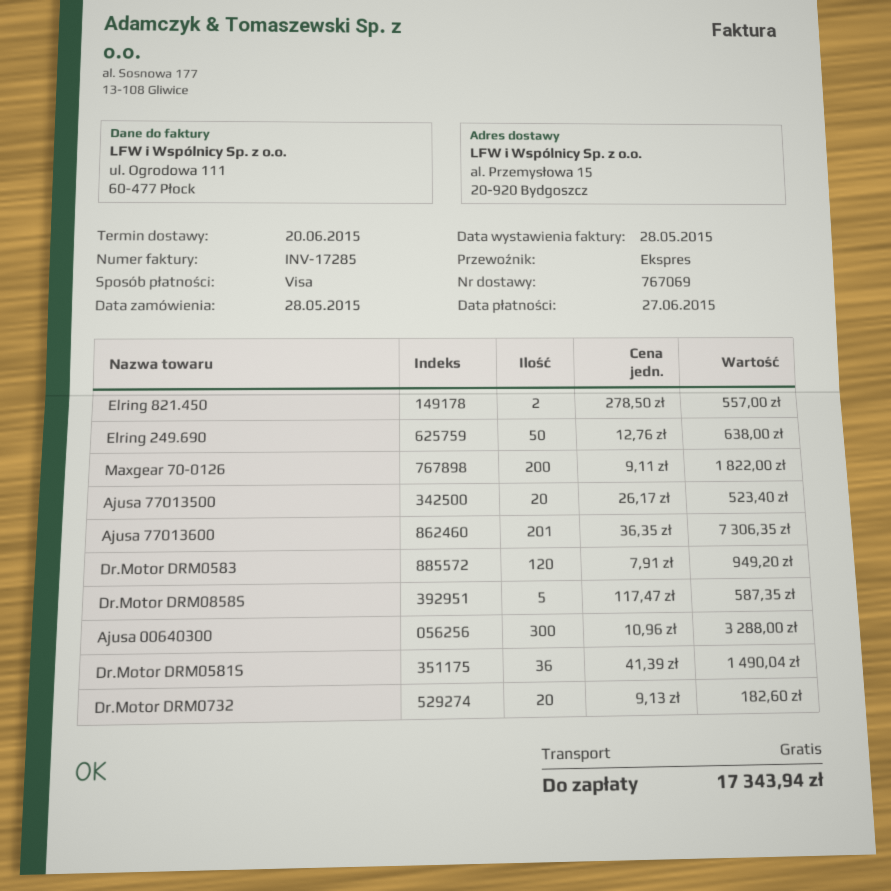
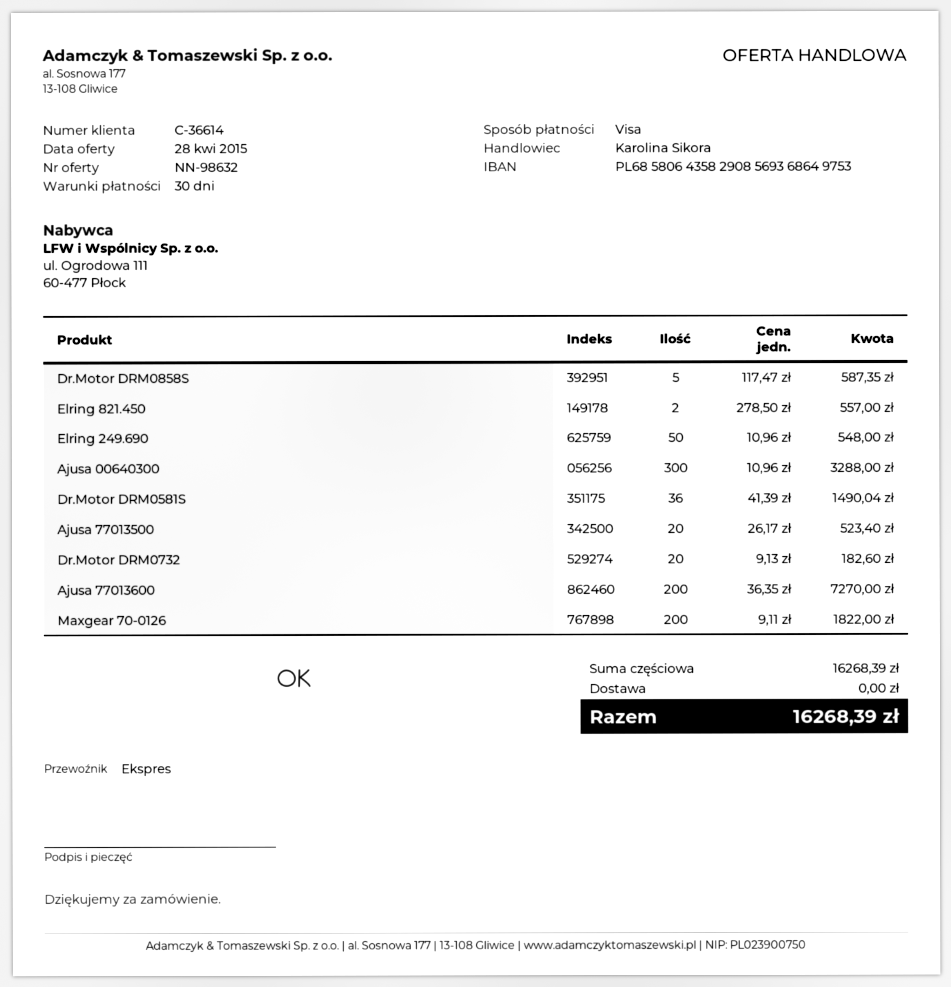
Elring 249.690: 50 x 12.76 = 638.00 -> 50 x 10.96 = 548.00
Ajusa 77013600: 201 x 36.35 = 7306.35 -> 200 x 36.35 = 7270.00
Dr.Motor DRM0583: 120 x 7.91 = 949.20 -> none
total: 17343.94 -> 16268.39

